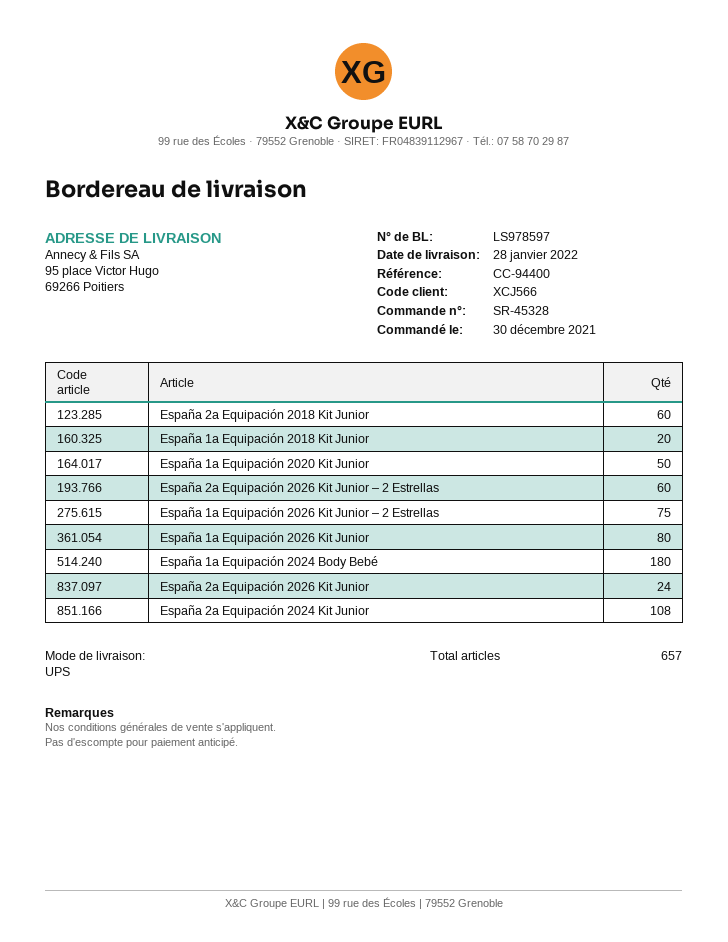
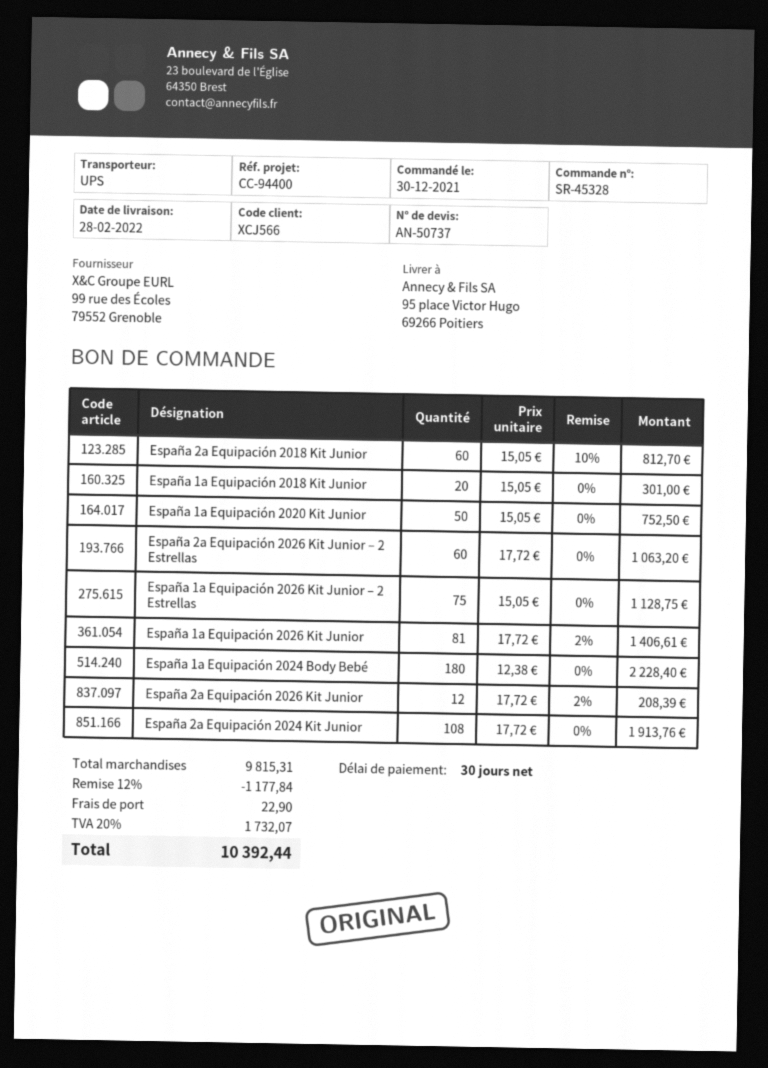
delivery date: 2022-01-28 -> 2022-02-28
España 1a Equipación 2026 Kit Junior: 80 -> 81
España 2a Equipación 2026 Kit Junior: 24 -> 12

